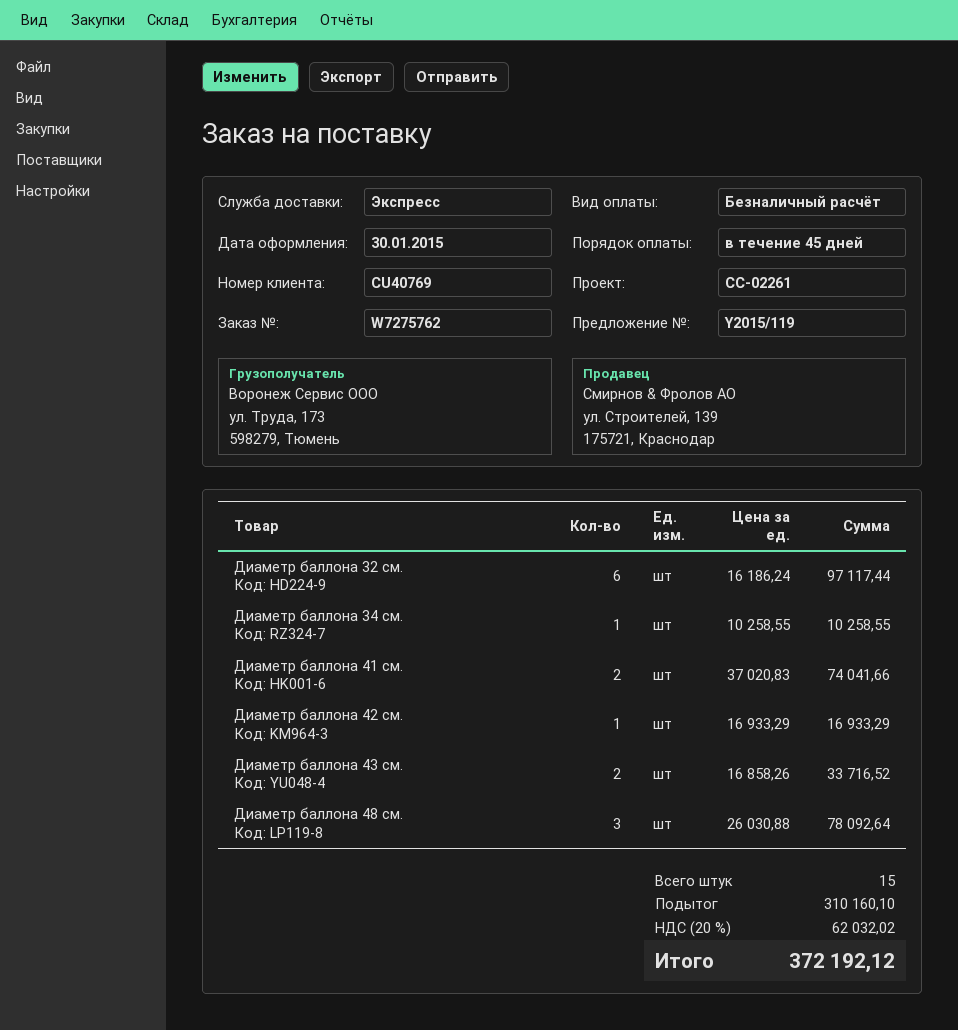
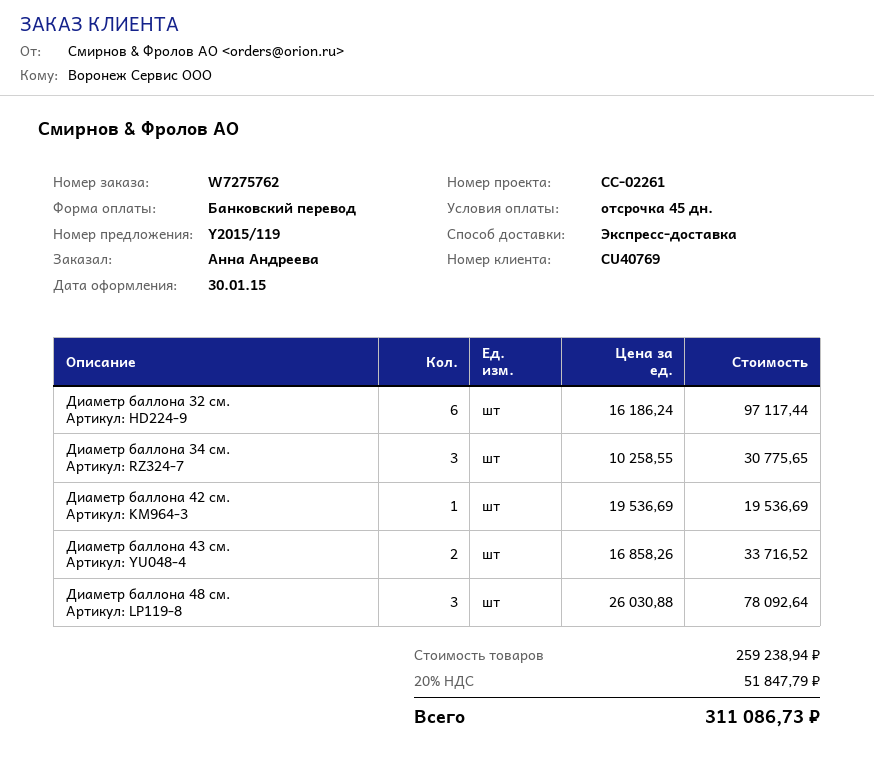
Диаметр баллона 34 см.: 1 x 10258.55 = 10258.55 -> 3 x 10258.55 = 30775.65
Диаметр баллона 41 см.: 2 x 37020.83 = 74041.66 -> none
Диаметр баллона 42 см.: 1 x 16933.29 = 16933.29 -> 1 x 19536.69 = 19536.69
subtotal: 310160.10 -> 259238.94
tax: 20% = 62032.02 -> 20% = 51847.79
total: 372192.12 -> 311086.73

